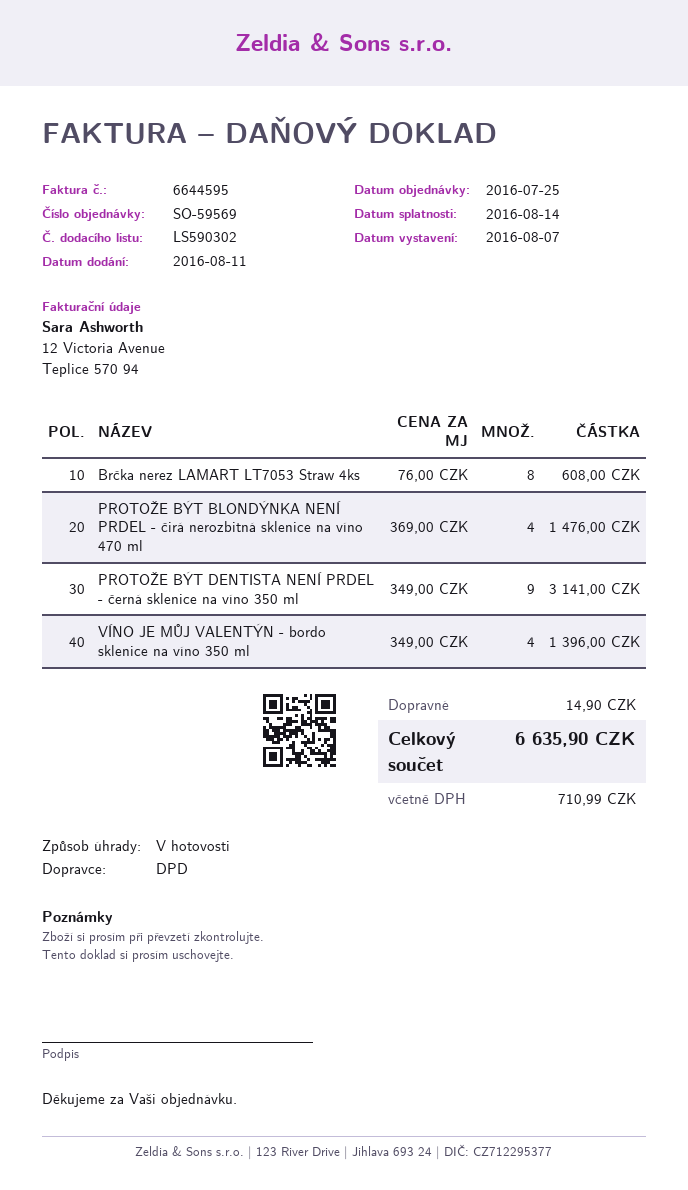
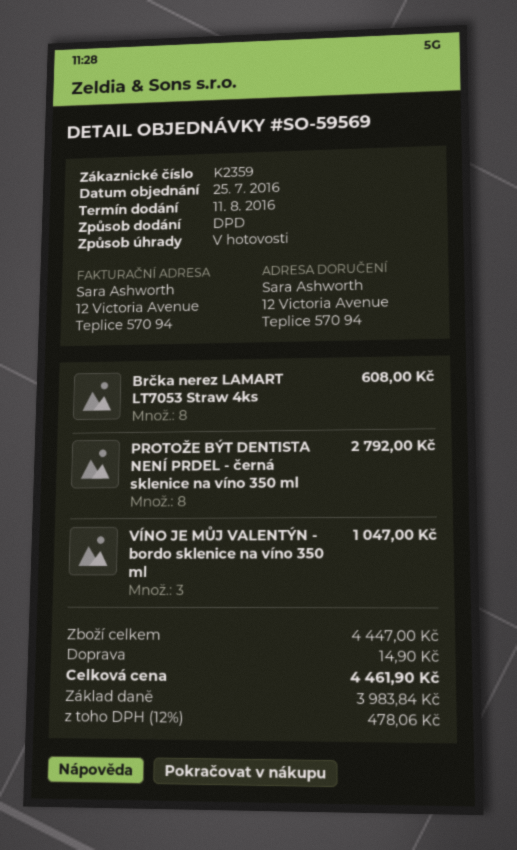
PROTOŽE BÝT BLONDÝNKA NENÍ PRDEL - čirá nerozbitná sklenice na víno 470 ml: 4 for 1476.00 -> none
PROTOŽE BÝT DENTISTA NENÍ PRDEL - černá sklenice na víno 350 ml: 9 for 3141.00 -> 8 for 2792.00
VÍNO JE MŮJ VALENTÝN - bordo sklenice na víno 350 ml: 4 for 1396.00 -> 3 for 1047.00
tax: 710.99 -> 478.06
total: 6635.90 -> 4461.90

